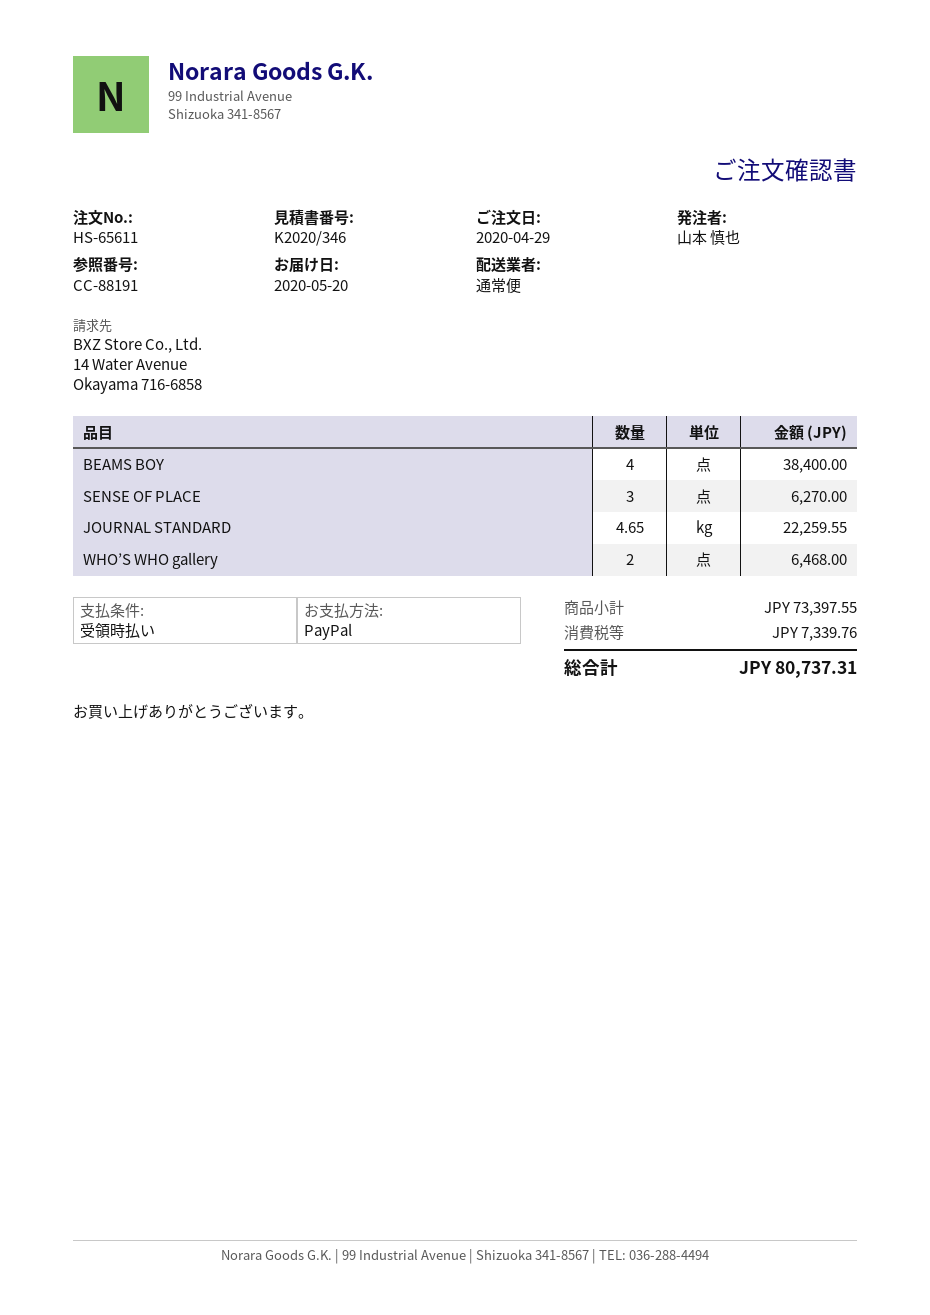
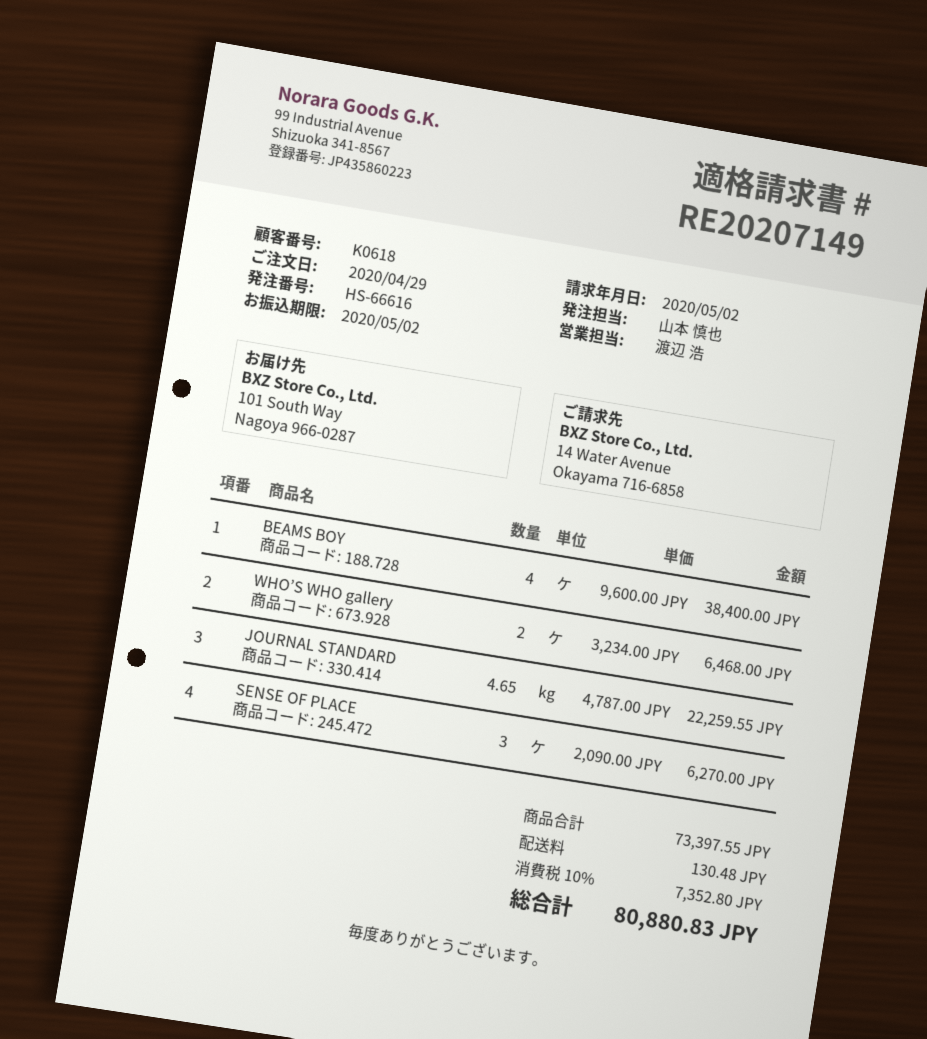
order number: HS-65611 -> HS-66616
shipping: none -> 130.48
tax: 7339.76 -> 7352.80
total: 80737.31 -> 80880.83

